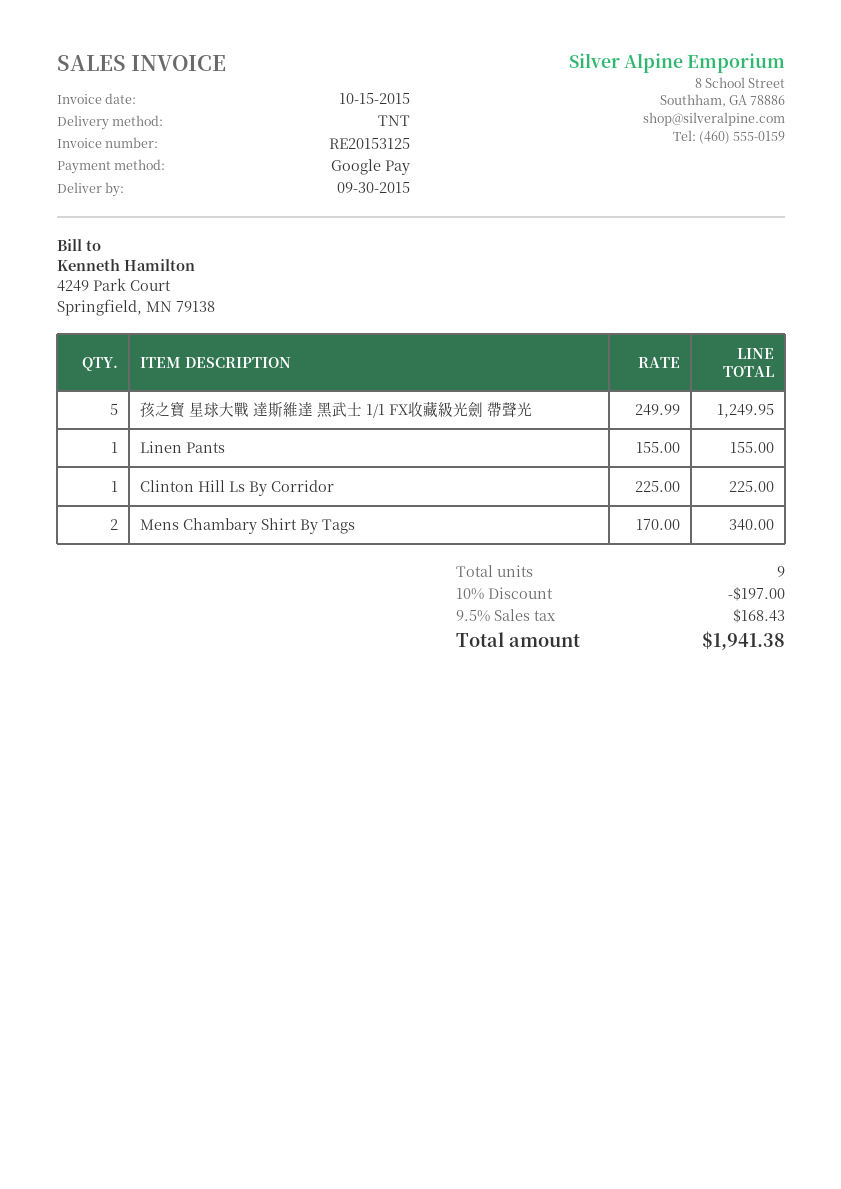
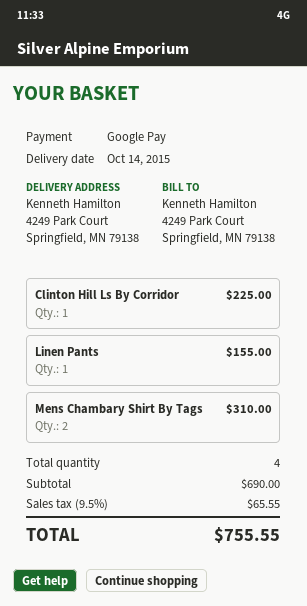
delivery date: 2015-09-30 -> 2015-10-14
孩之寶 星球大戰 達斯維達 黑武士 1/1 FX收藏級光劍 帶聲光: 5 for 1249.95 -> none
Mens Chambary Shirt By Tags: 2 for 340.00 -> 2 for 310.00
total quantity: 9 -> 4
discount: 10% = 197.00 -> none
tax: 9.5% = 168.43 -> 9.5% = 65.55
total: 1941.38 -> 755.55

